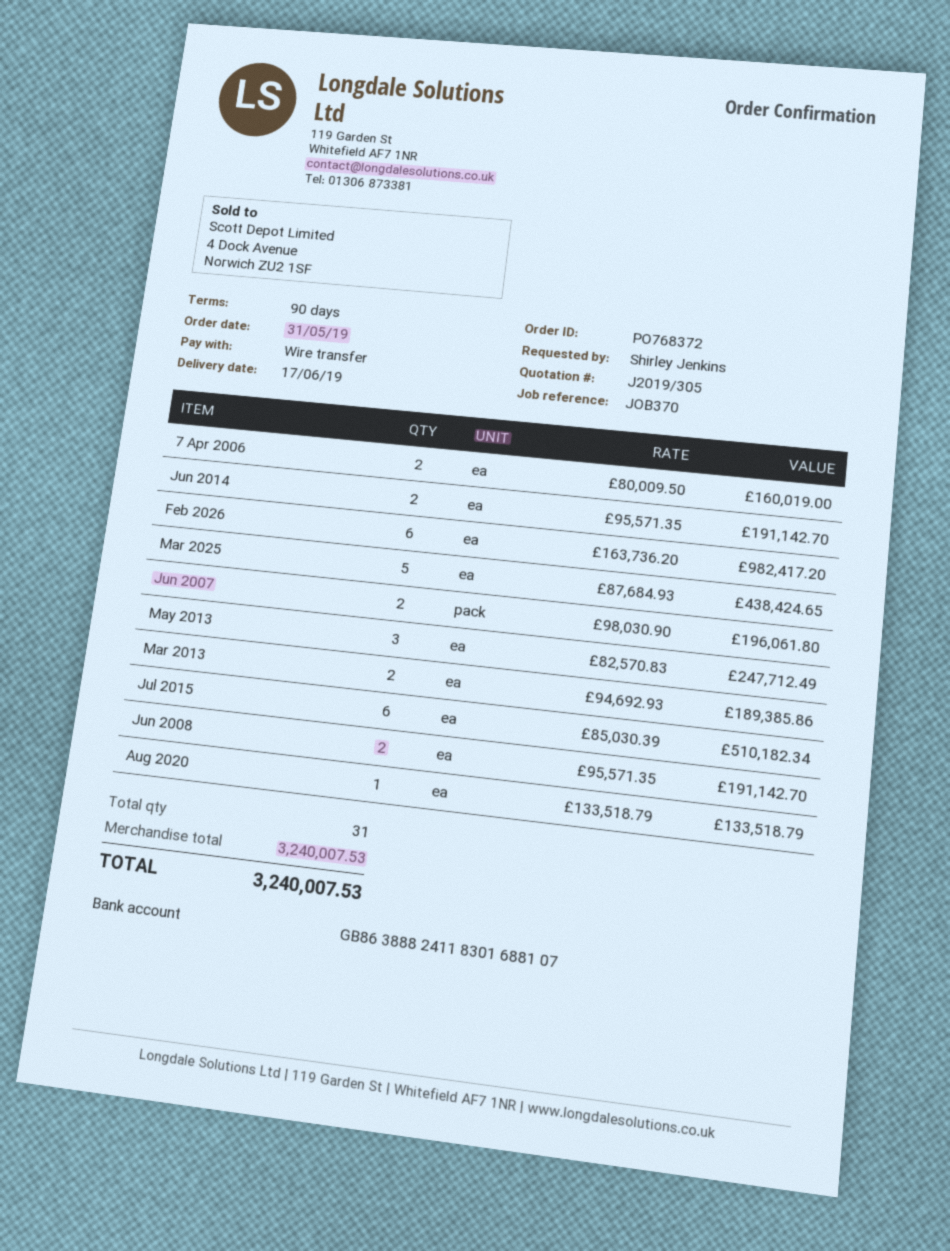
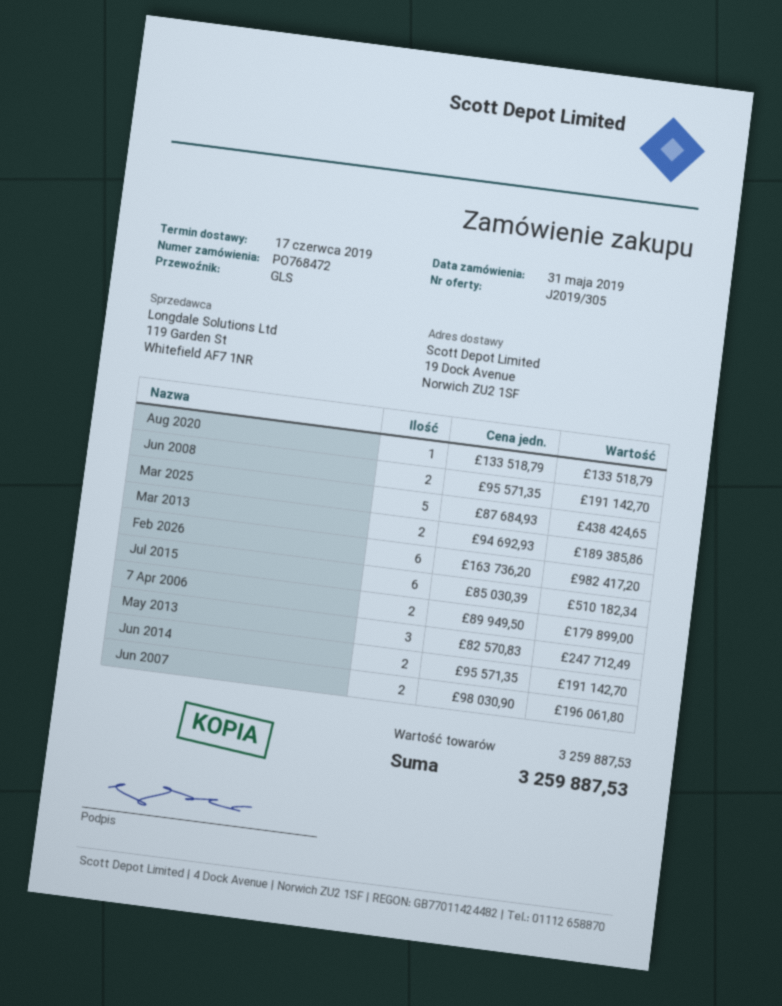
order number: PO768372 -> PO768472
7 Apr 2006: 2 x 80009.50 = 160019.00 -> 2 x 89949.50 = 179899.00
subtotal: 3240007.53 -> 3259887.53
total: 3240007.53 -> 3259887.53

